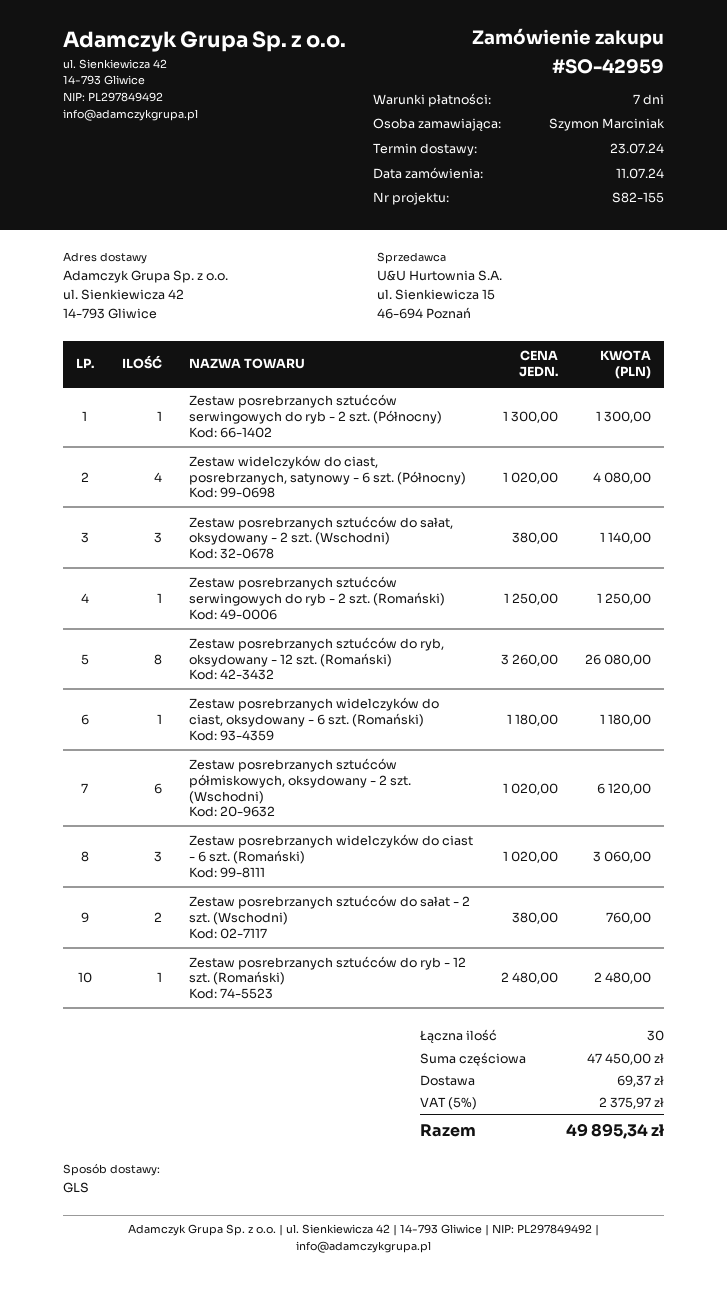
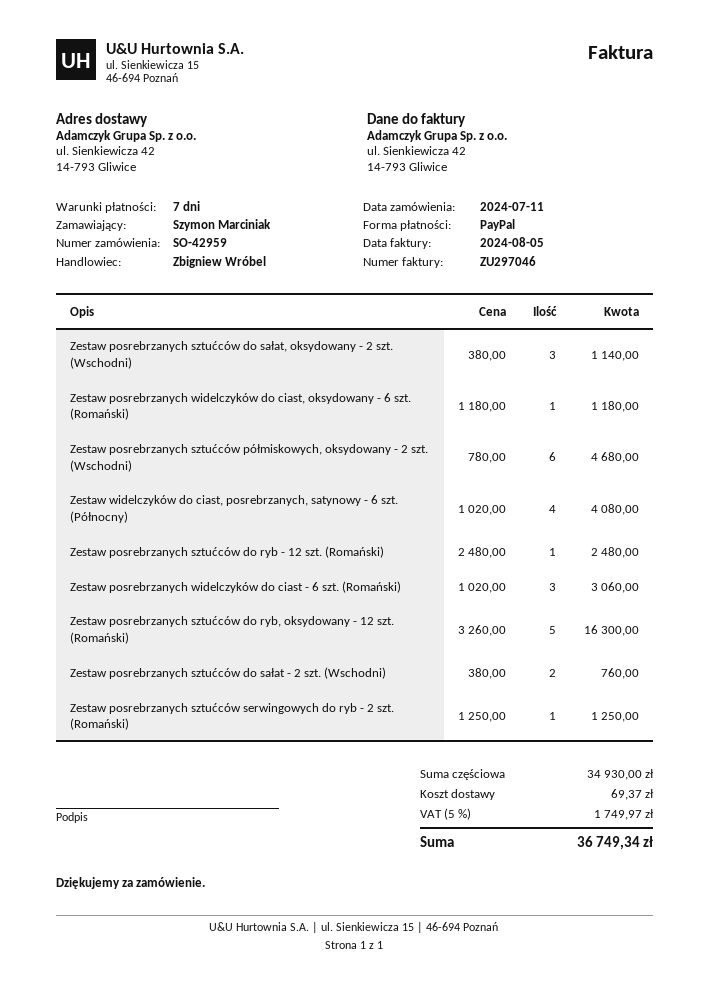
Zestaw posrebrzanych sztućców serwingowych do ryb - 2 szt. (Północny): 1 x 1300.00 = 1300.00 -> none
Zestaw posrebrzanych sztućców do ryb, oksydowany - 12 szt. (Romański): 8 x 3260.00 = 26080.00 -> 5 x 3260.00 = 16300.00
Zestaw posrebrzanych sztućców półmiskowych, oksydowany - 2 szt. (Wschodni): 6 x 1020.00 = 6120.00 -> 6 x 780.00 = 4680.00
subtotal: 47450.00 -> 34930.00
tax: 5% = 2375.97 -> 5% = 1749.97
total: 49895.34 -> 36749.34

